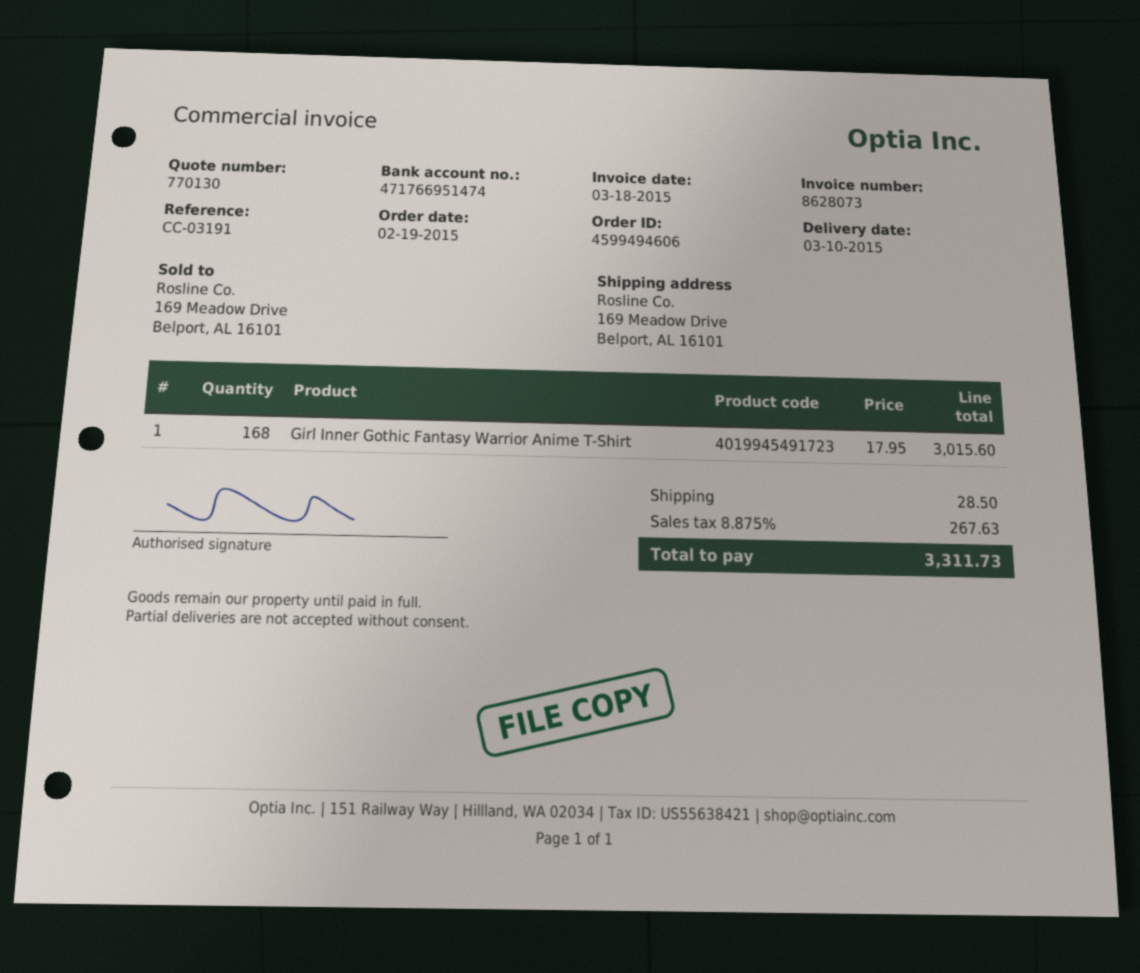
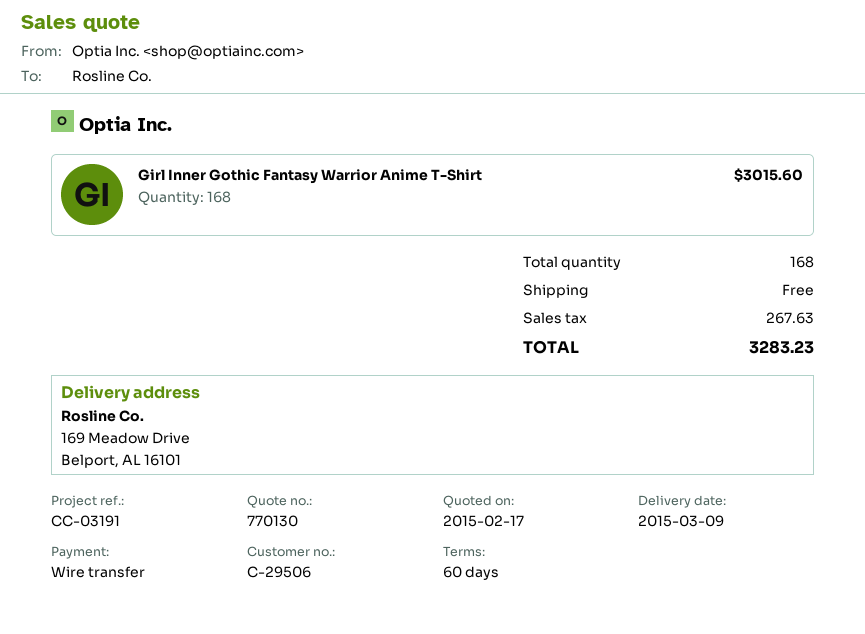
delivery date: 2015-03-10 -> 2015-03-09
shipping: 28.50 -> 0.00
total: 3311.73 -> 3283.23

